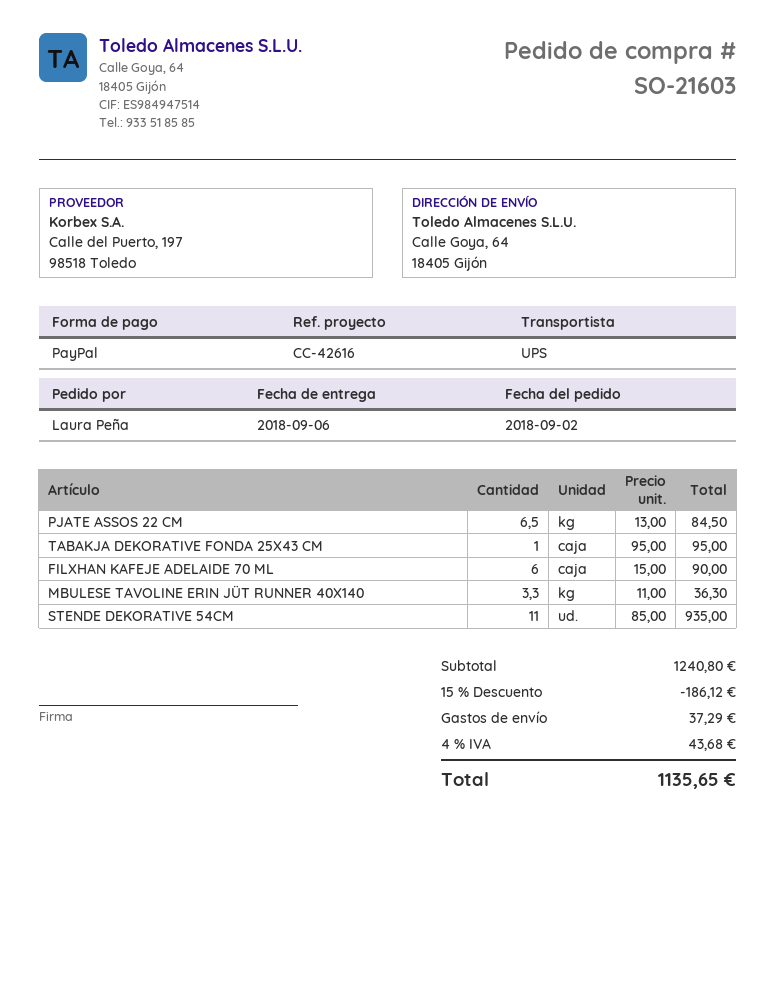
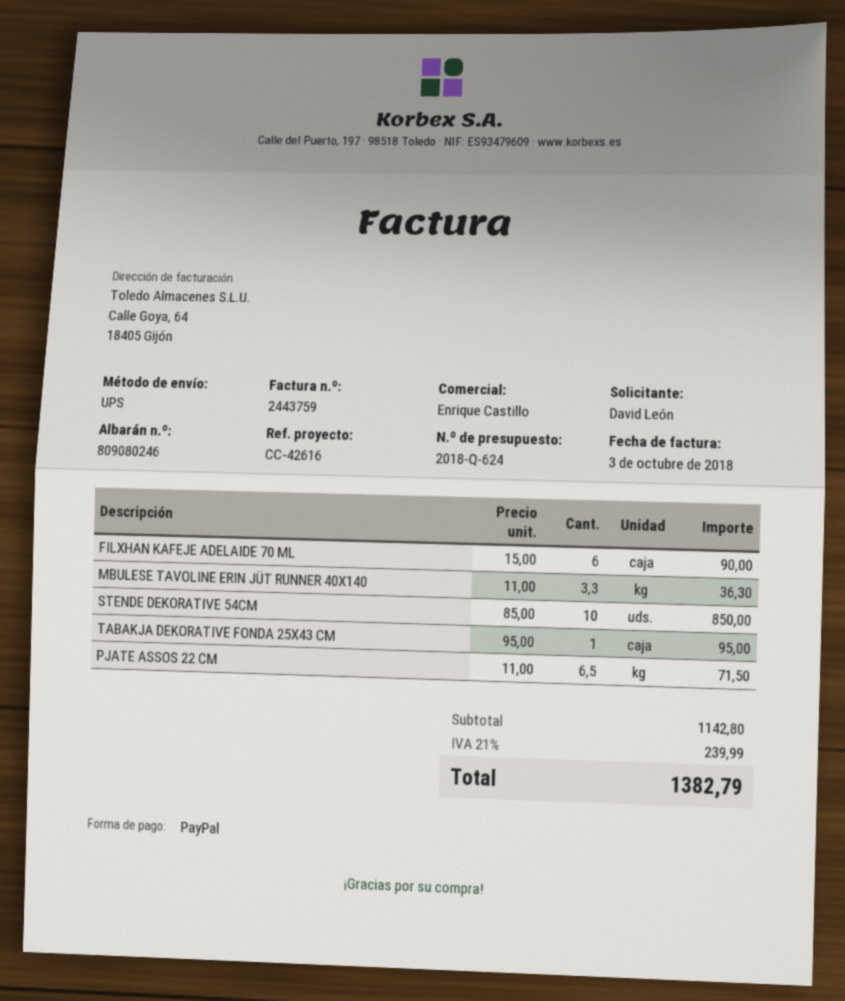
ordered by: Laura Peña -> David León
PJATE ASSOS 22 CM: 6.5 x 13.00 = 84.50 -> 6.5 x 11.00 = 71.50
STENDE DEKORATIVE 54CM: 11 x 85.00 = 935.00 -> 10 x 85.00 = 850.00
subtotal: 1240.80 -> 1142.80
discount: 15% = 186.12 -> none
shipping: 37.29 -> none
tax: 4% = 43.68 -> 21% = 239.99
total: 1135.65 -> 1382.79

